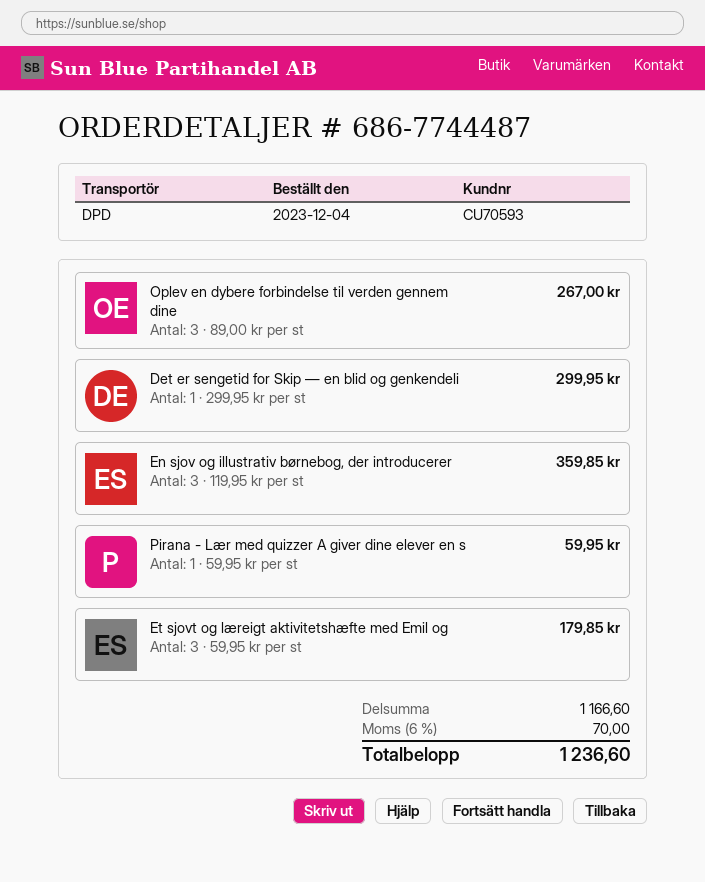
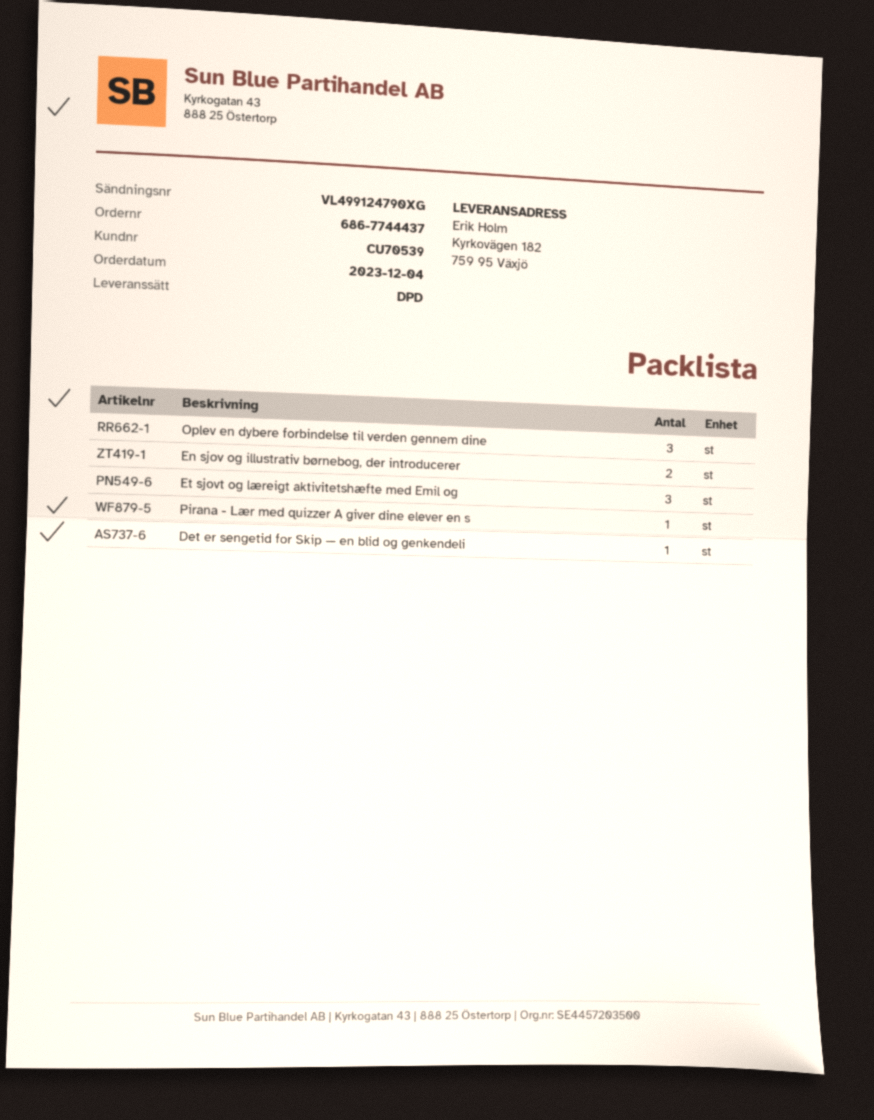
order number: 686-7744487 -> 686-7744437
customer number: CU70593 -> CU70539
En sjov og illustrativ børnebog, der introducerer: 3 -> 2

